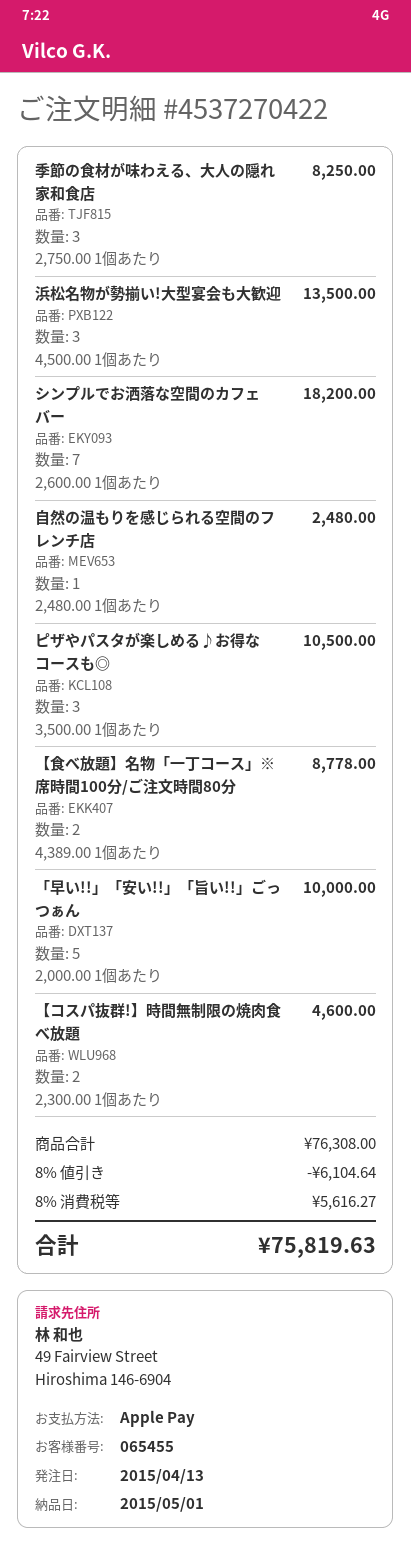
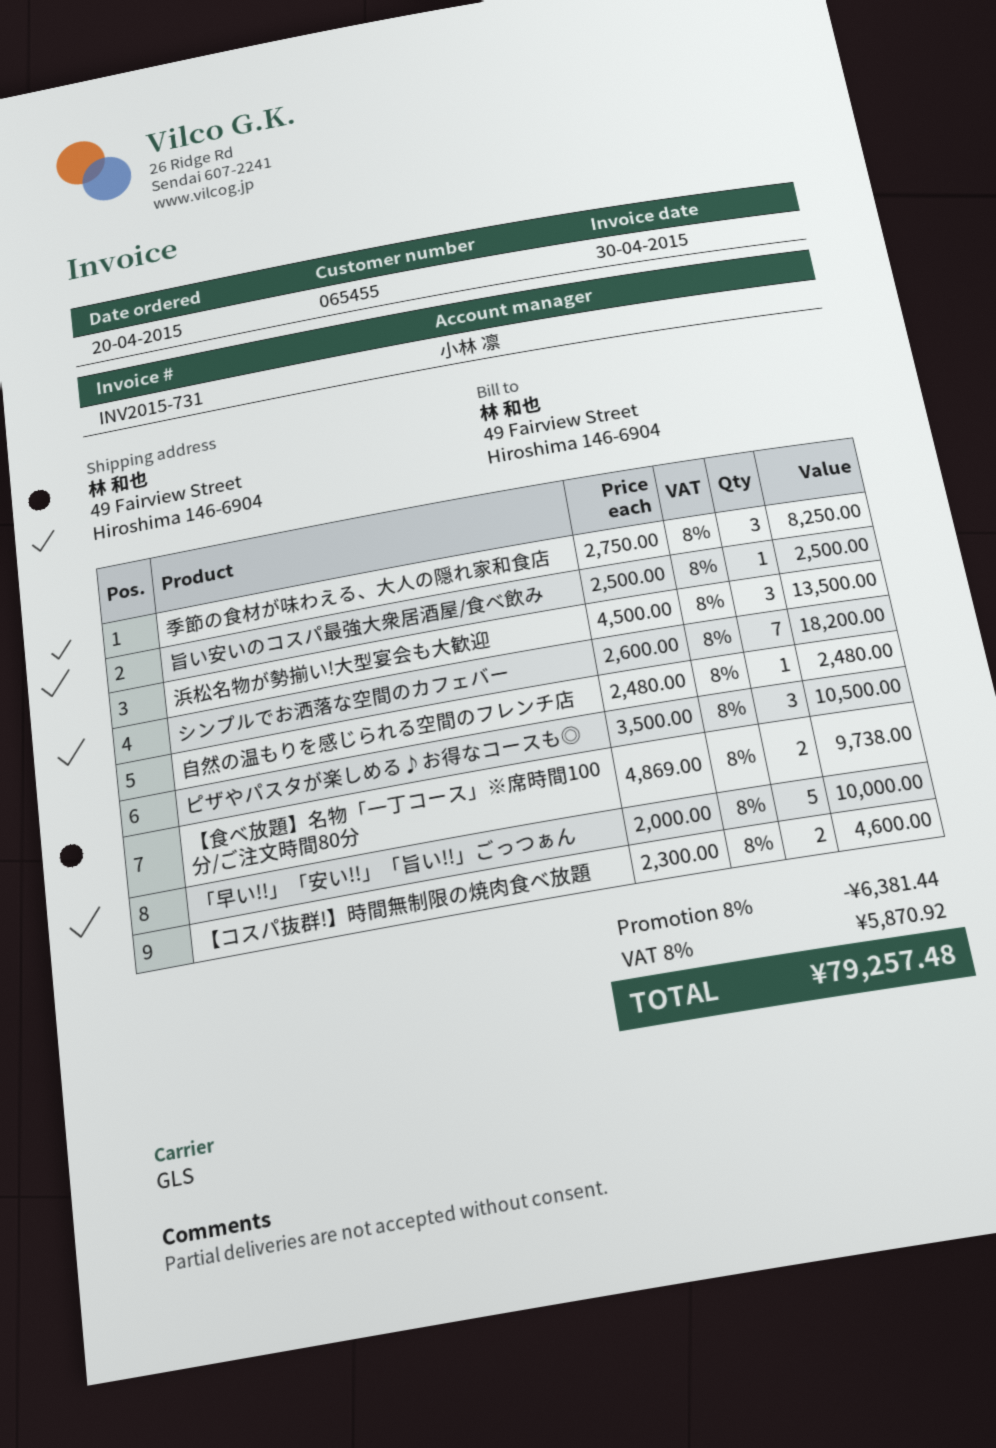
order date: 2015-04-13 -> 2015-04-20
【食べ放題】名物「一丁コース」※席時間100分/ご注文時間80分: 2 x 4389.00 = 8778.00 -> 2 x 4869.00 = 9738.00
旨い安いのコスパ最強大衆居酒屋/食べ飲み: none -> 1 x 2500.00 = 2500.00
discount: 8% = 6104.64 -> 8% = 6381.44
tax: 8% = 5616.27 -> 8% = 5870.92
total: 75819.63 -> 79257.48

